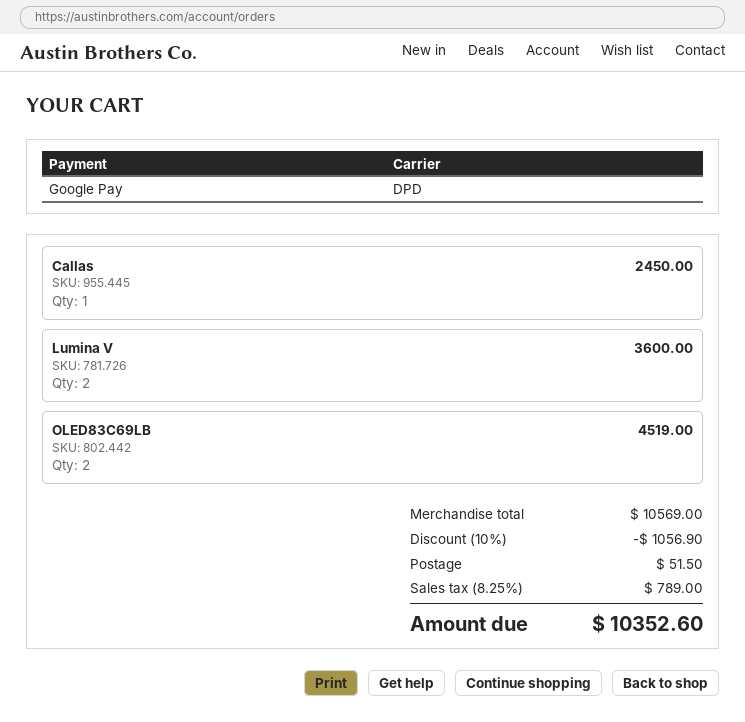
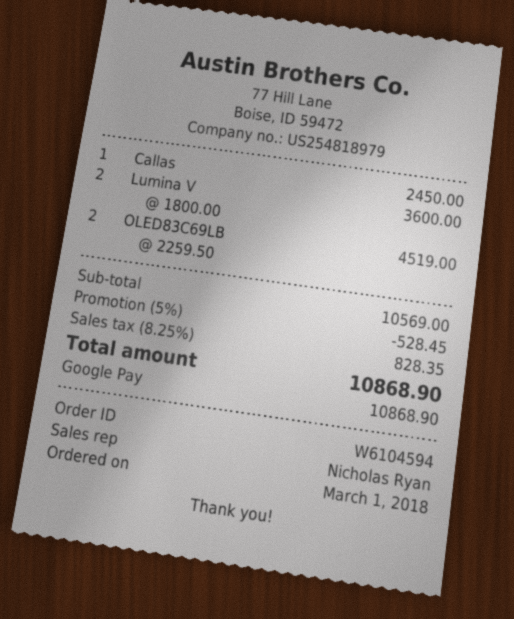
discount: 10% = 1056.90 -> 5% = 528.45
shipping: 51.50 -> none
tax: 8.25% = 789.00 -> 8.25% = 828.35
total: 10352.60 -> 10868.90

